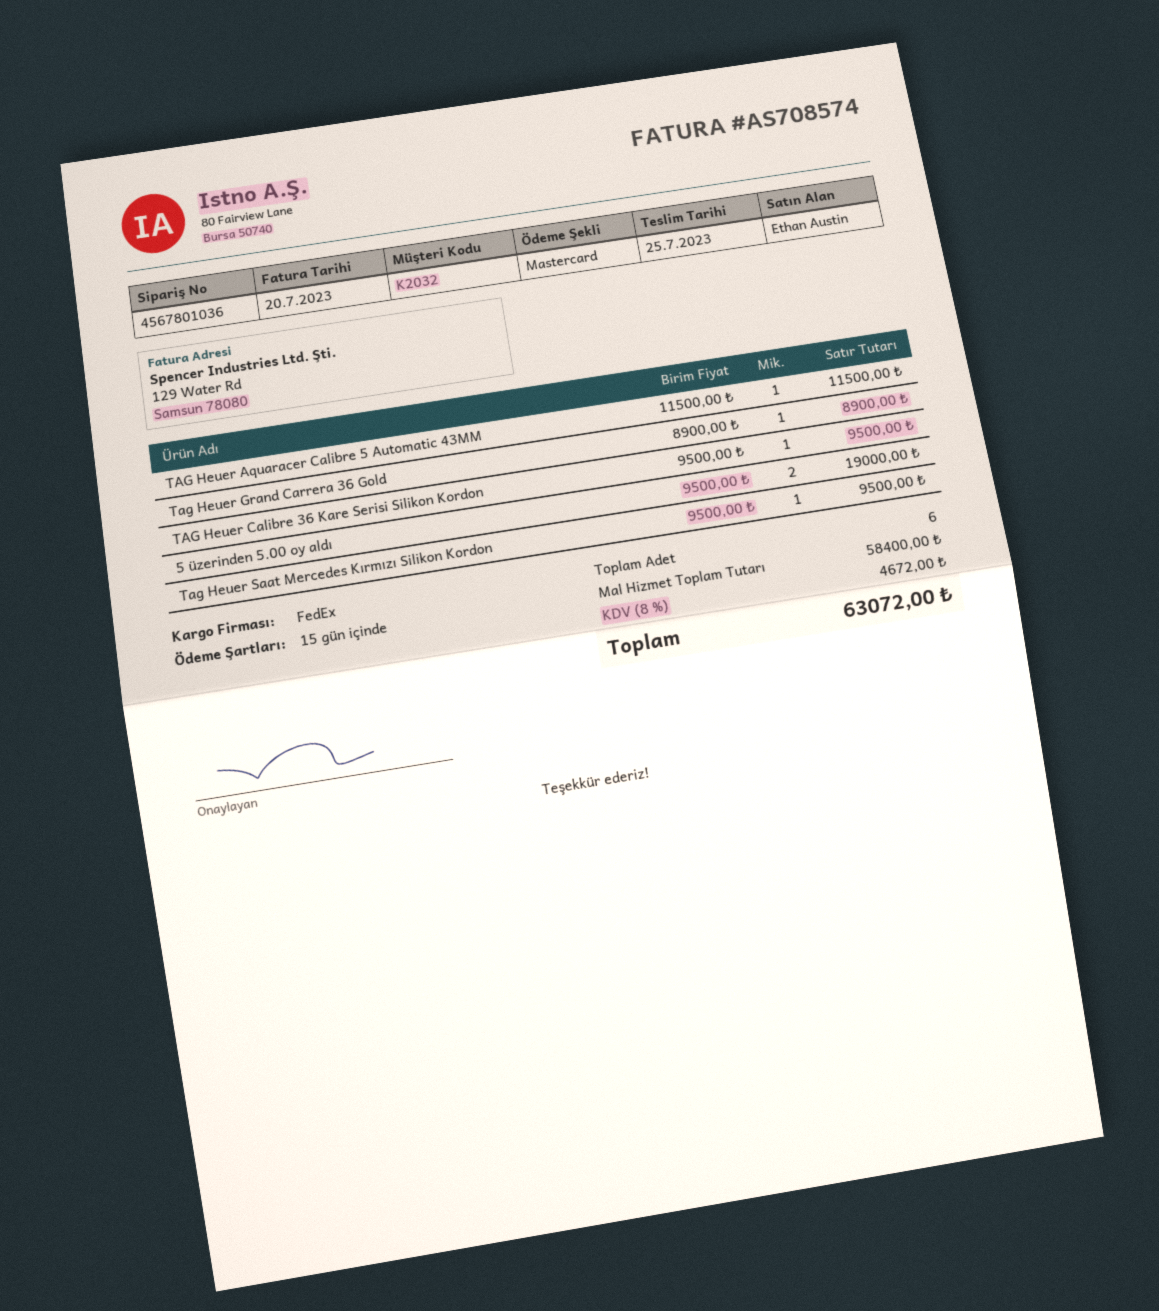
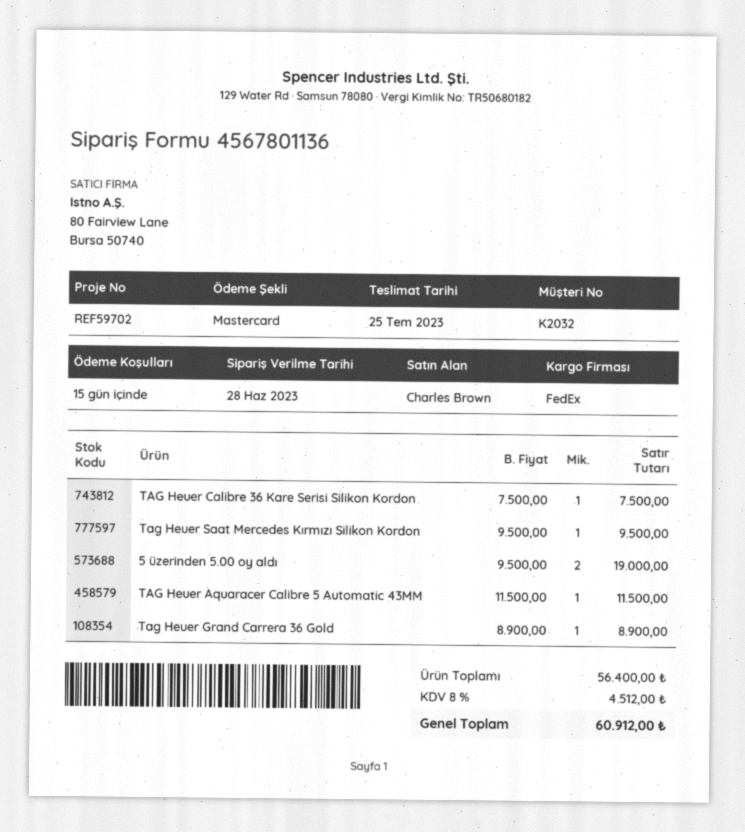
order number: 4567801036 -> 4567801136
ordered by: Ethan Austin -> Charles Brown
TAG Heuer Calibre 36 Kare Serisi Silikon Kordon: 1 x 9500.00 = 9500.00 -> 1 x 7500.00 = 7500.00
subtotal: 58400.00 -> 56400.00
tax: 8% = 4672.00 -> 8% = 4512.00
total: 63072.00 -> 60912.00

